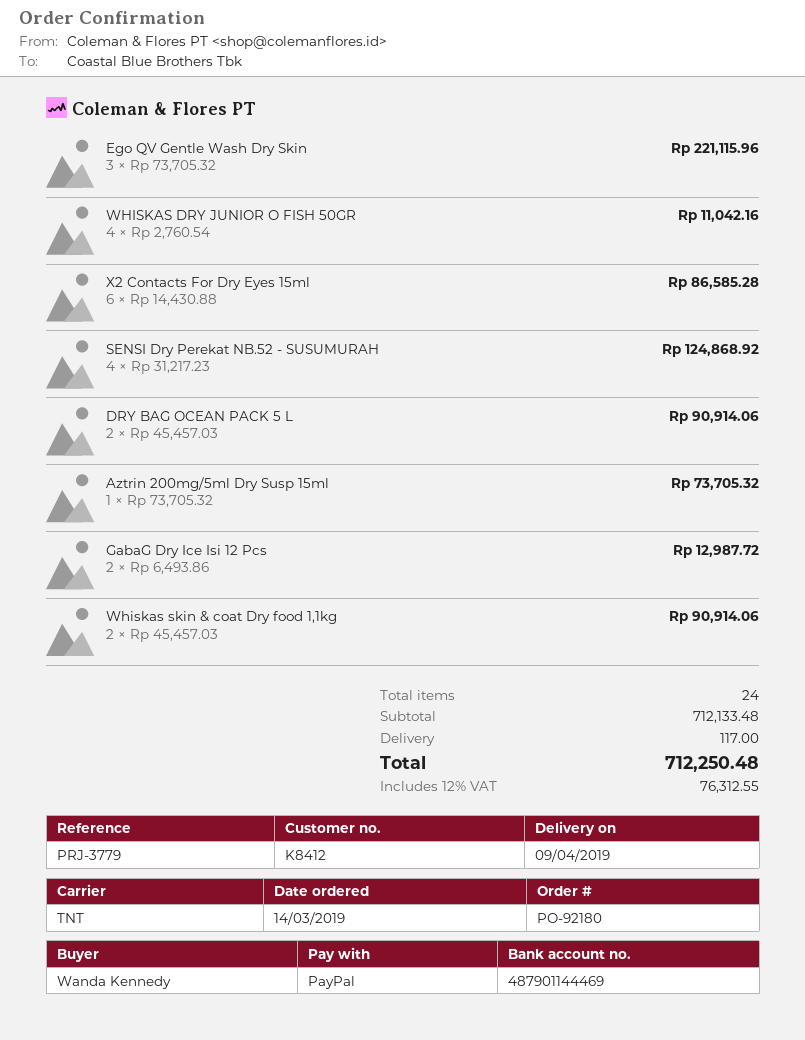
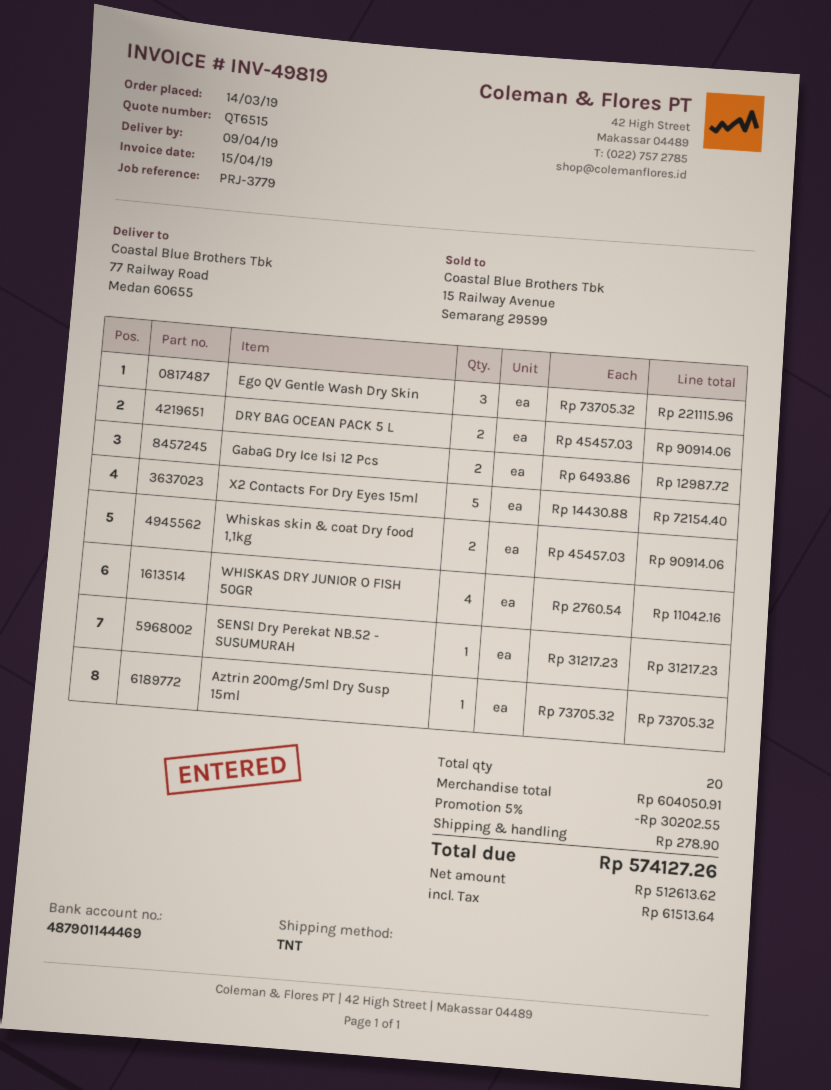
X2 Contacts For Dry Eyes 15ml: 6 x 14430.88 = 86585.28 -> 5 x 14430.88 = 72154.40
SENSI Dry Perekat NB.52 - SUSUMURAH: 4 x 31217.23 = 124868.92 -> 1 x 31217.23 = 31217.23
total quantity: 24 -> 20
subtotal: 712133.48 -> 604050.91
discount: none -> 5% = 30202.55
shipping: 117.00 -> 278.90
tax: 76312.55 -> 61513.64
total: 712250.48 -> 574127.26

